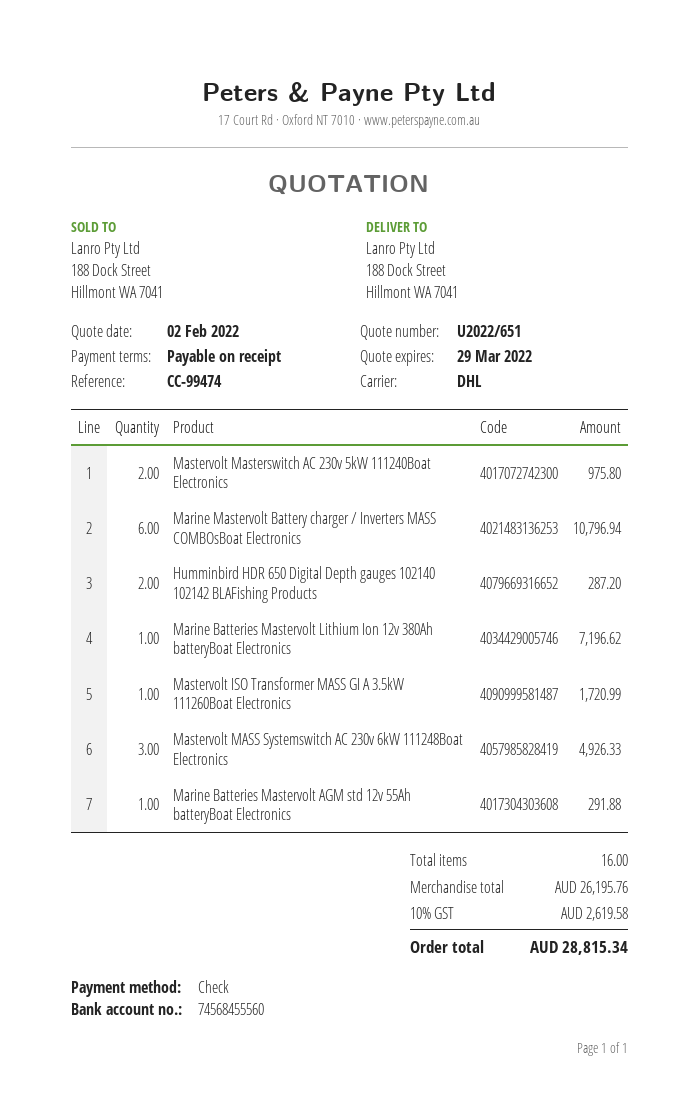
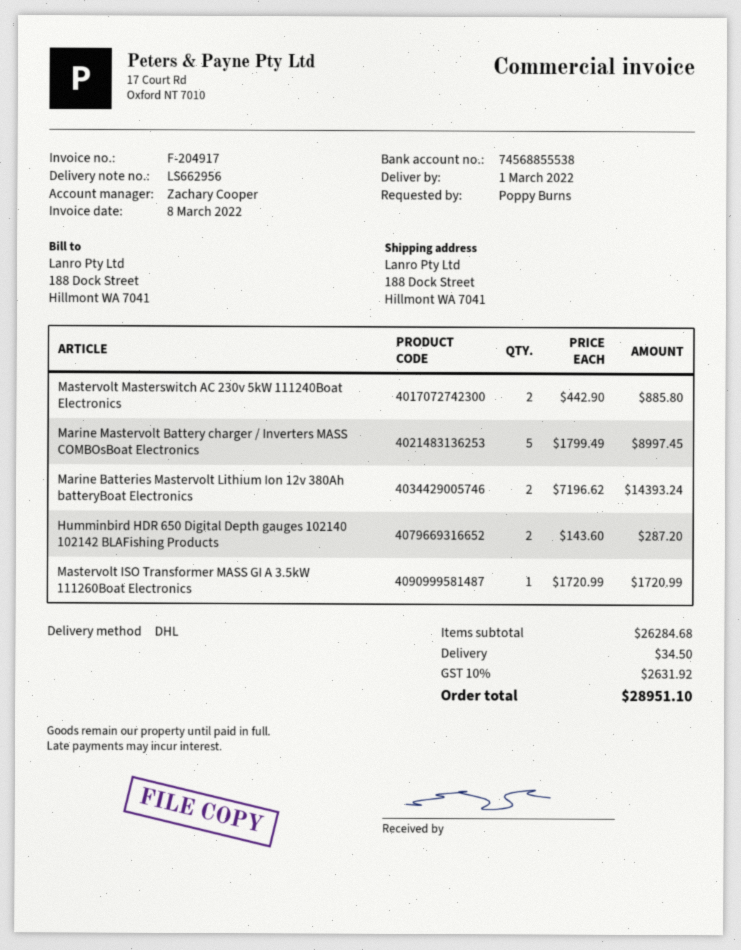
bank account: 74568455560 -> 74568855538
Mastervolt Masterswitch AC 230v 5kW 111240Boat Electronics: 2 for 975.80 -> 2 for 885.80
Marine Mastervolt Battery charger / Inverters MASS COMBOsBoat Electronics: 6 for 10796.94 -> 5 for 8997.45
Marine Batteries Mastervolt Lithium Ion 12v 380Ah batteryBoat Electronics: 1 for 7196.62 -> 2 for 14393.24
Mastervolt MASS Systemswitch AC 230v 6kW 111248Boat Electronics: 3 for 4926.33 -> none
Marine Batteries Mastervolt AGM std 12v 55Ah batteryBoat Electronics: 1 for 291.88 -> none
subtotal: 26195.76 -> 26284.68
shipping: none -> 34.50
tax: 10% = 2619.58 -> 10% = 2631.92
total: 28815.34 -> 28951.10

